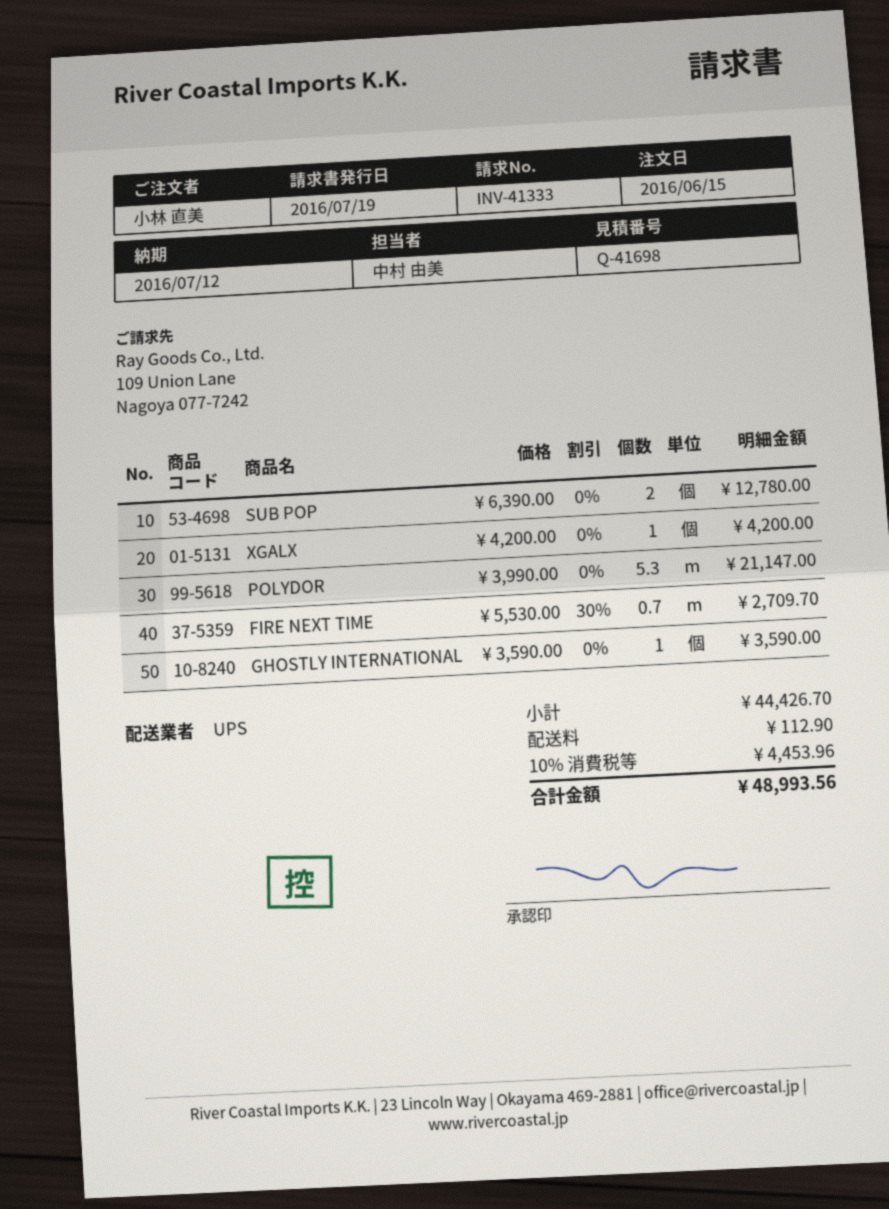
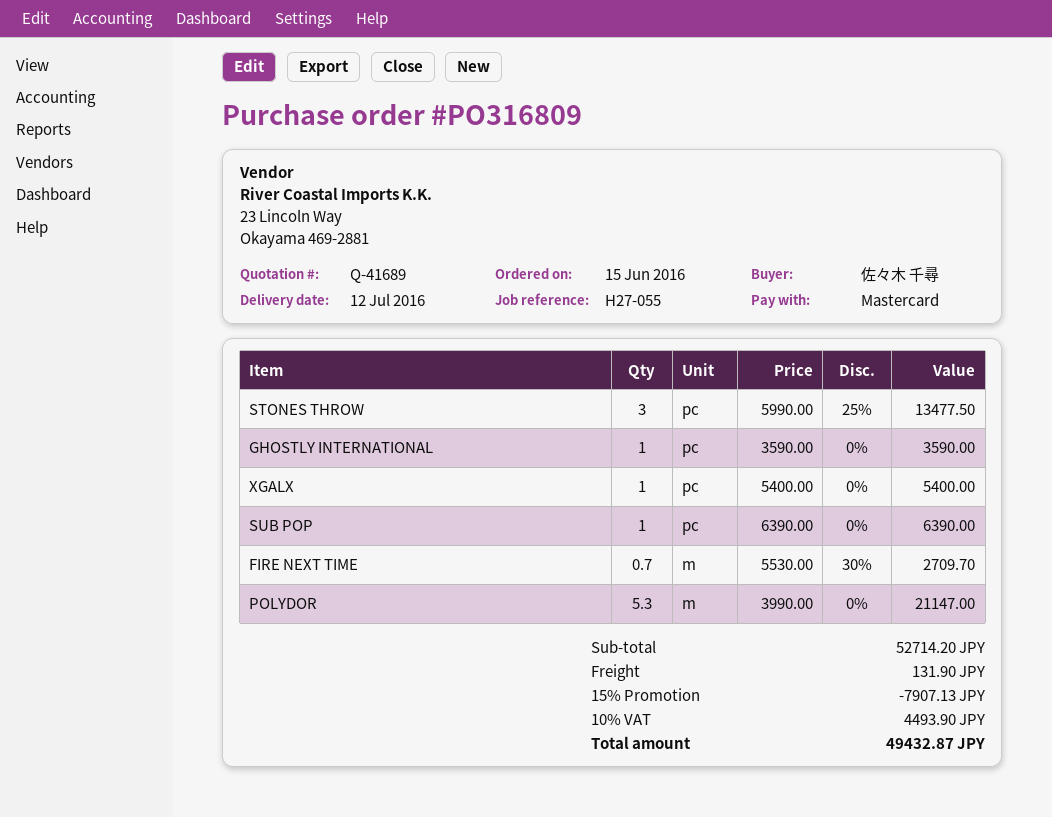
quote number: Q-41698 -> Q-41689
ordered by: 小林 直美 -> 佐々木 千尋
SUB POP: 2 x 6390.00 = 12780.00 -> 1 x 6390.00 = 6390.00
XGALX: 1 x 4200.00 = 4200.00 -> 1 x 5400.00 = 5400.00
STONES THROW: none -> 3 x 5990.00 - 25% = 13477.50
subtotal: 44426.70 -> 52714.20
discount: none -> 15% = 7907.13
shipping: 112.90 -> 131.90
tax: 10% = 4453.96 -> 10% = 4493.90
total: 48993.56 -> 49432.87

